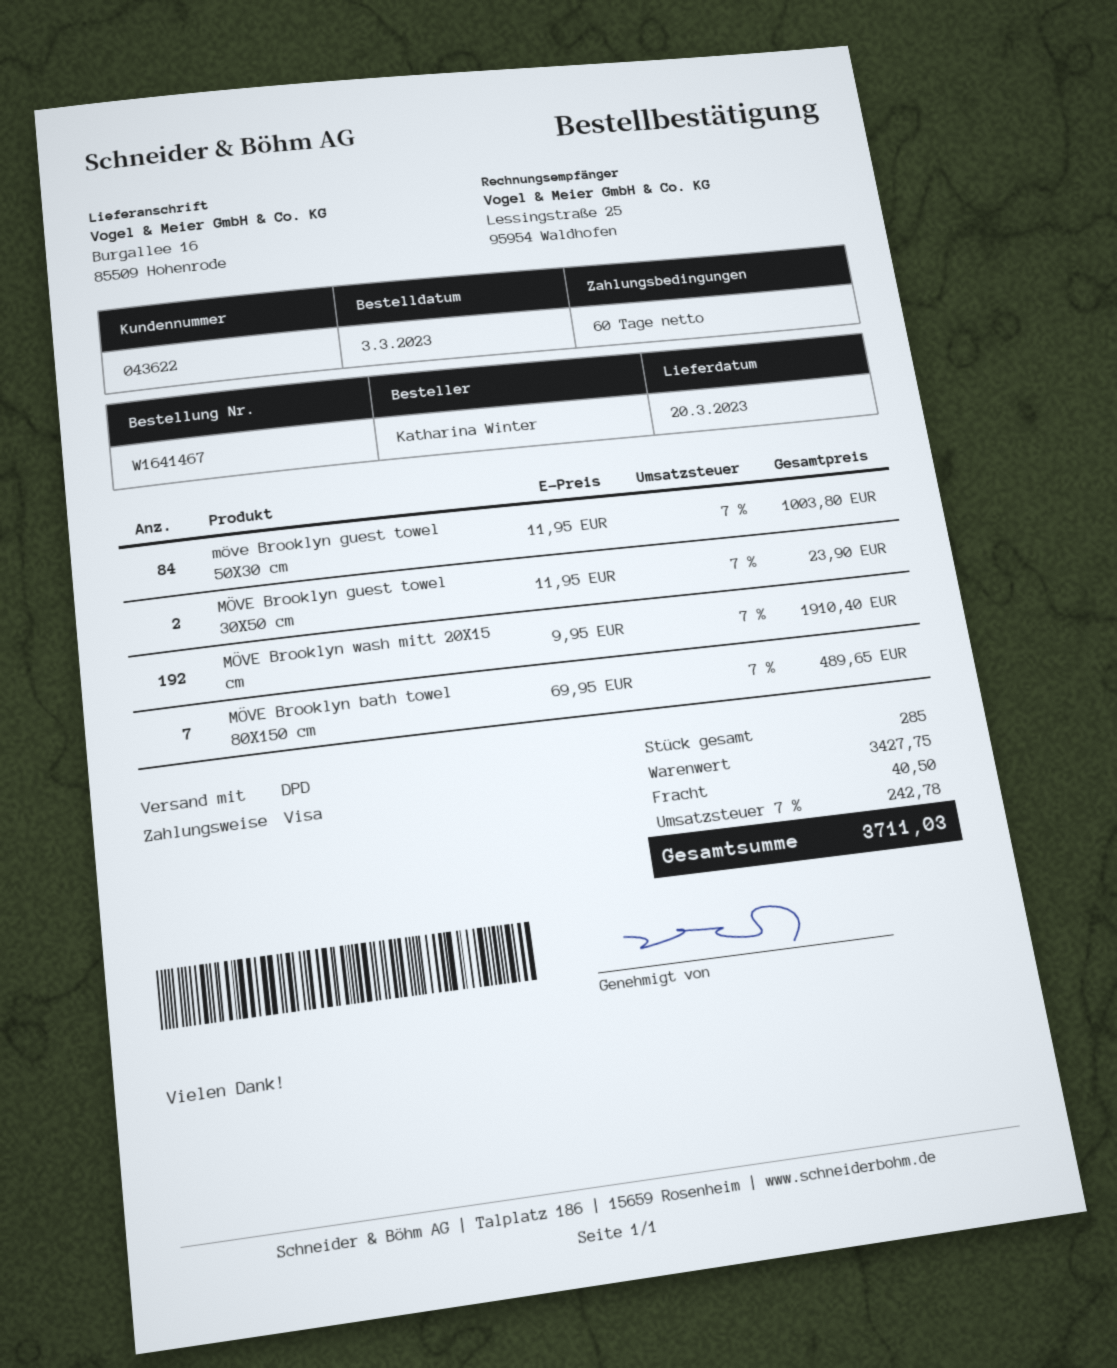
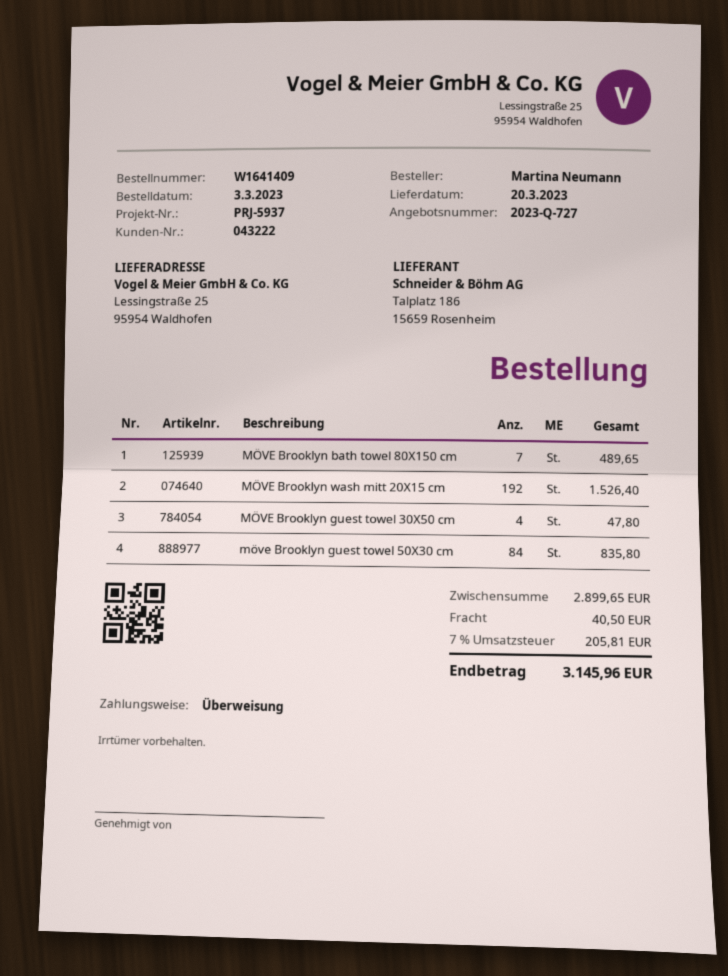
order number: W1641467 -> W1641409
customer number: 043622 -> 043222
ordered by: Katharina Winter -> Martina Neumann
payment method: Visa -> bank transfer
ship to: Burgallee 16, 85509 Hohenrode -> Lessingstraße 25, 95954 Waldhofen
möve Brooklyn guest towel 50X30 cm: 84 for 1003.80 -> 84 for 835.80
MÖVE Brooklyn guest towel 30X50 cm: 2 for 23.90 -> 4 for 47.80
MÖVE Brooklyn wash mitt 20X15 cm: 192 for 1910.40 -> 192 for 1526.40
subtotal: 3427.75 -> 2899.65
tax: 7% = 242.78 -> 7% = 205.81
total: 3711.03 -> 3145.96

